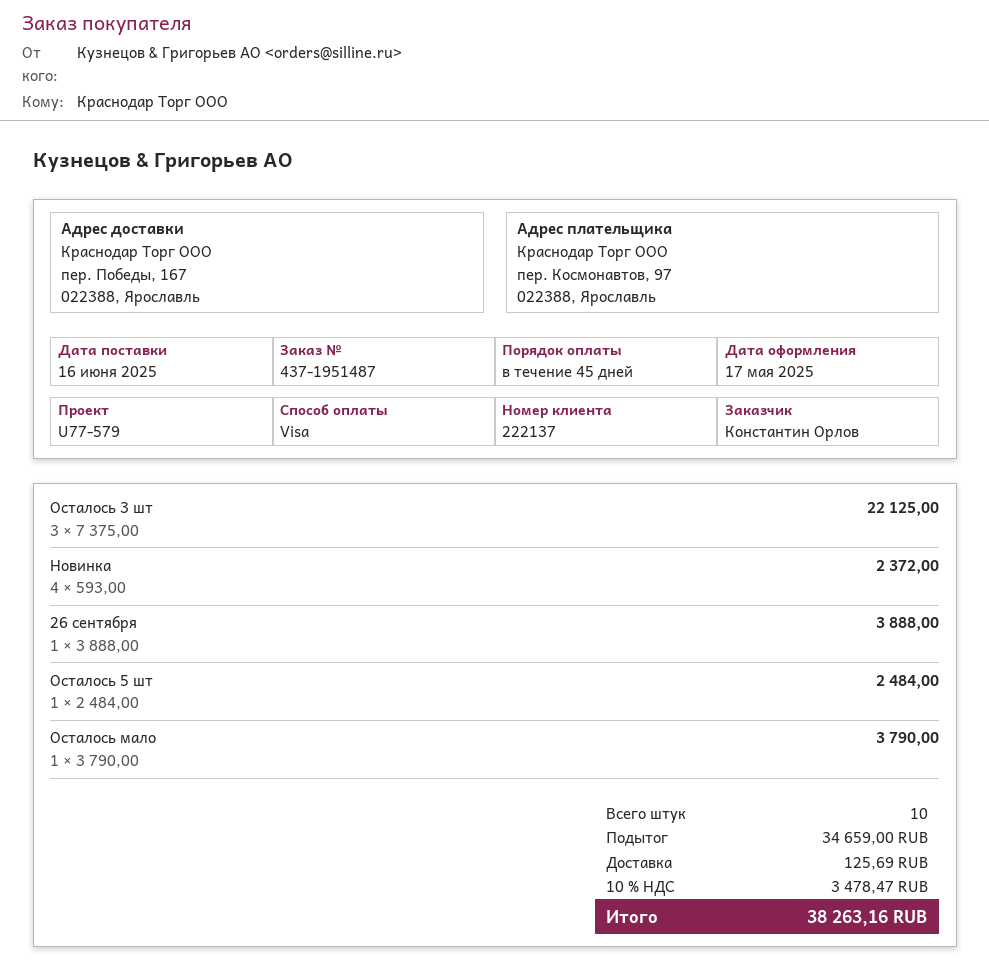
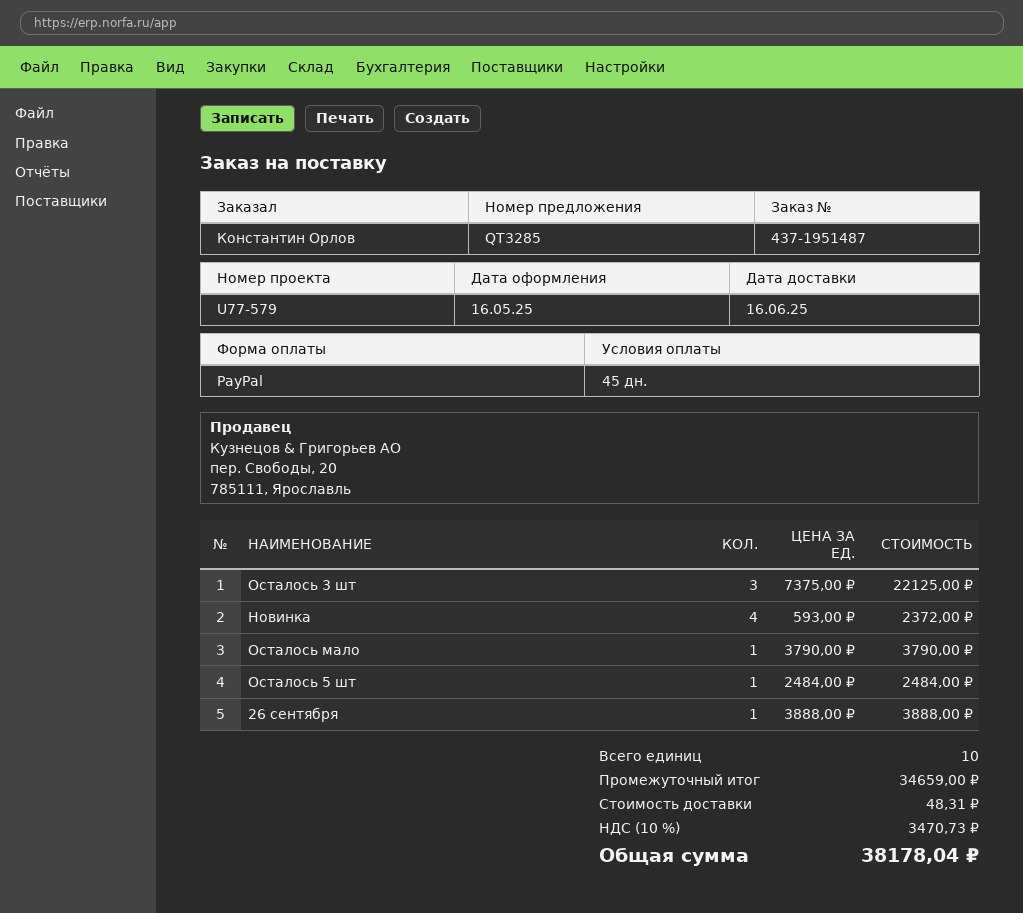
order date: 2025-05-17 -> 2025-05-16
payment method: Visa -> PayPal
shipping: 125.69 -> 48.31
tax: 10% = 3478.47 -> 10% = 3470.73
total: 38263.16 -> 38178.04

